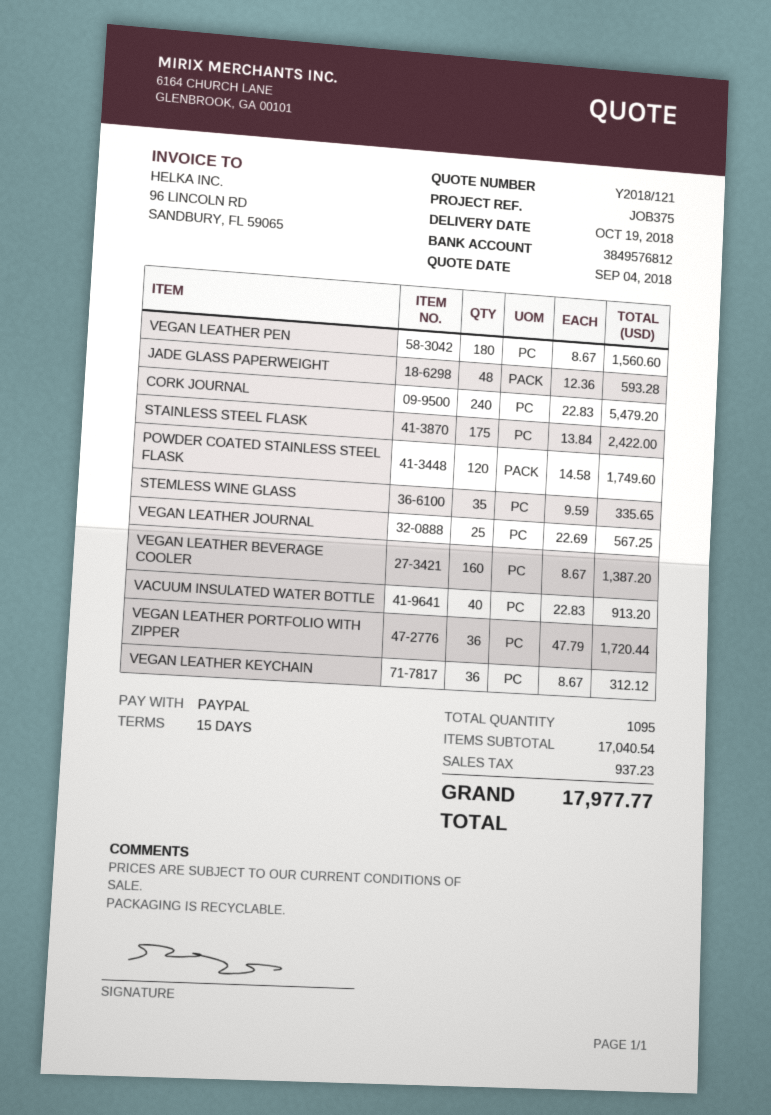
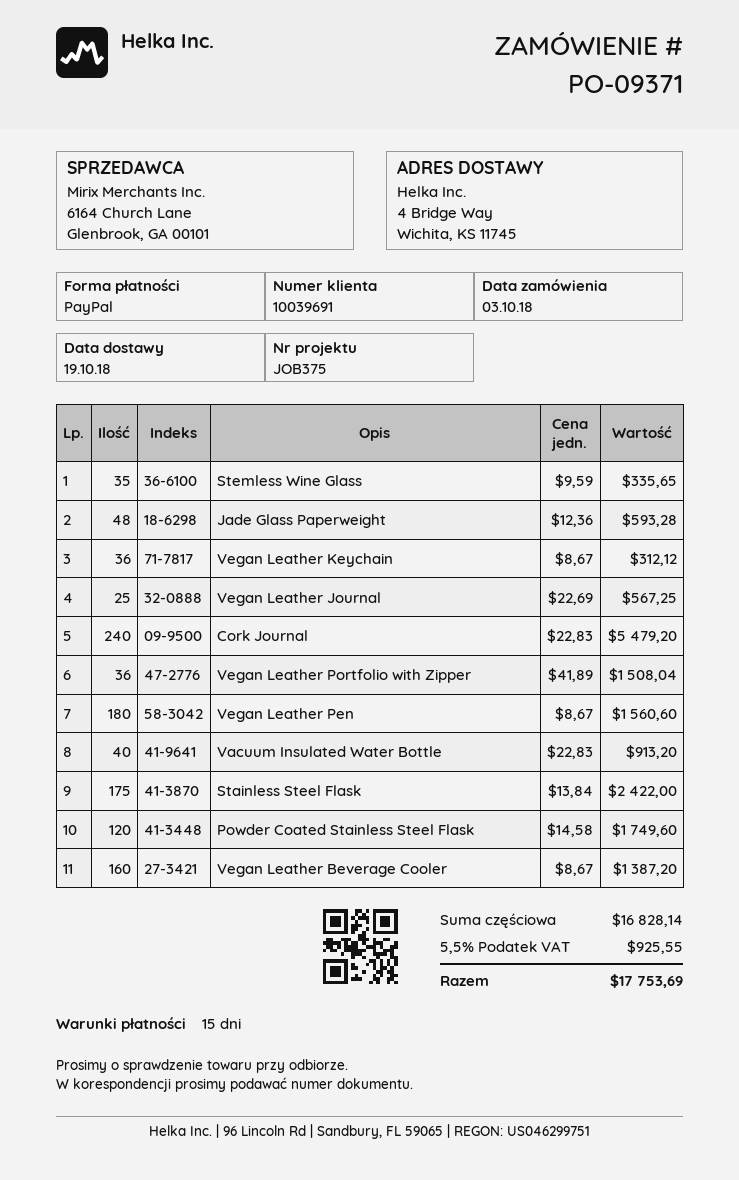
VEGAN LEATHER PORTFOLIO WITH ZIPPER: 36 x 47.79 = 1720.44 -> 36 x 41.89 = 1508.04
subtotal: 17040.54 -> 16828.14
tax: 937.23 -> 925.55
total: 17977.77 -> 17753.69

